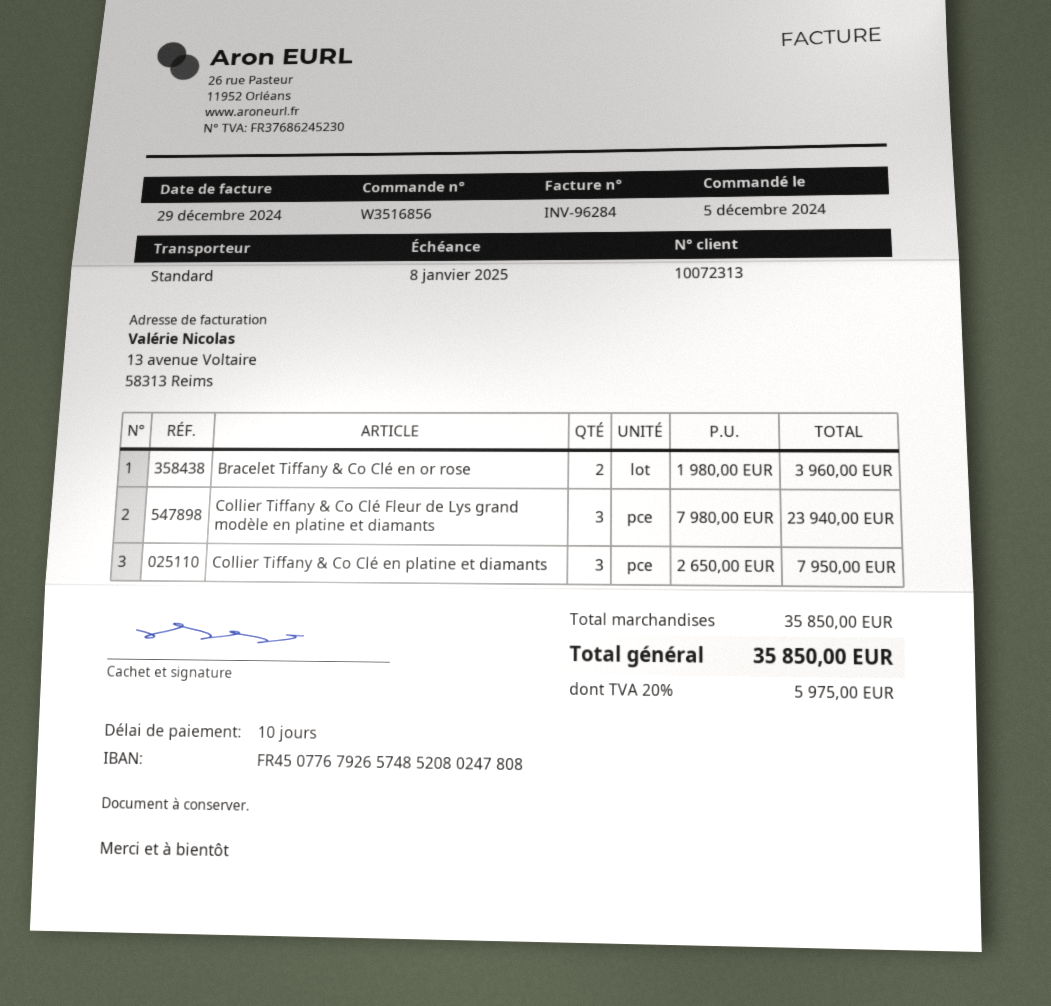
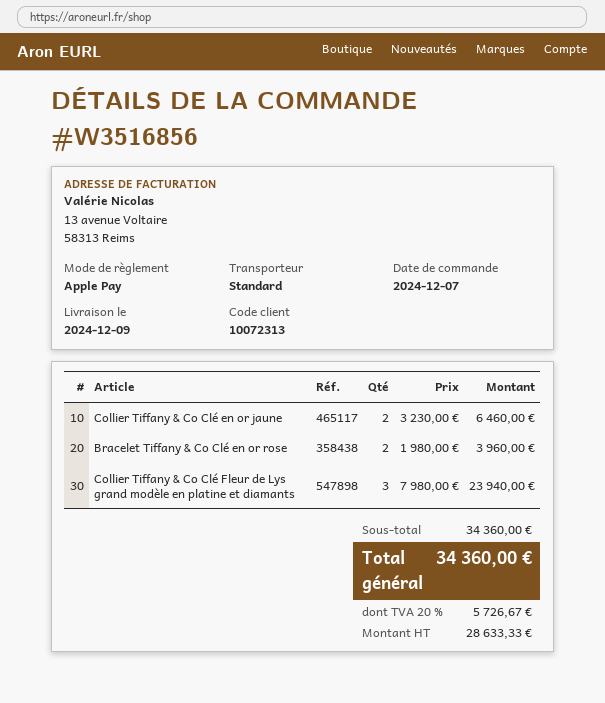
order date: 2024-12-05 -> 2024-12-07
Collier Tiffany & Co Clé en platine et diamants: 3 x 2650.00 = 7950.00 -> none
Collier Tiffany & Co Clé en or jaune: none -> 2 x 3230.00 = 6460.00
subtotal: 35850.00 -> 34360.00
tax: 20% = 5975.00 -> 20% = 5726.67
total: 35850.00 -> 34360.00

